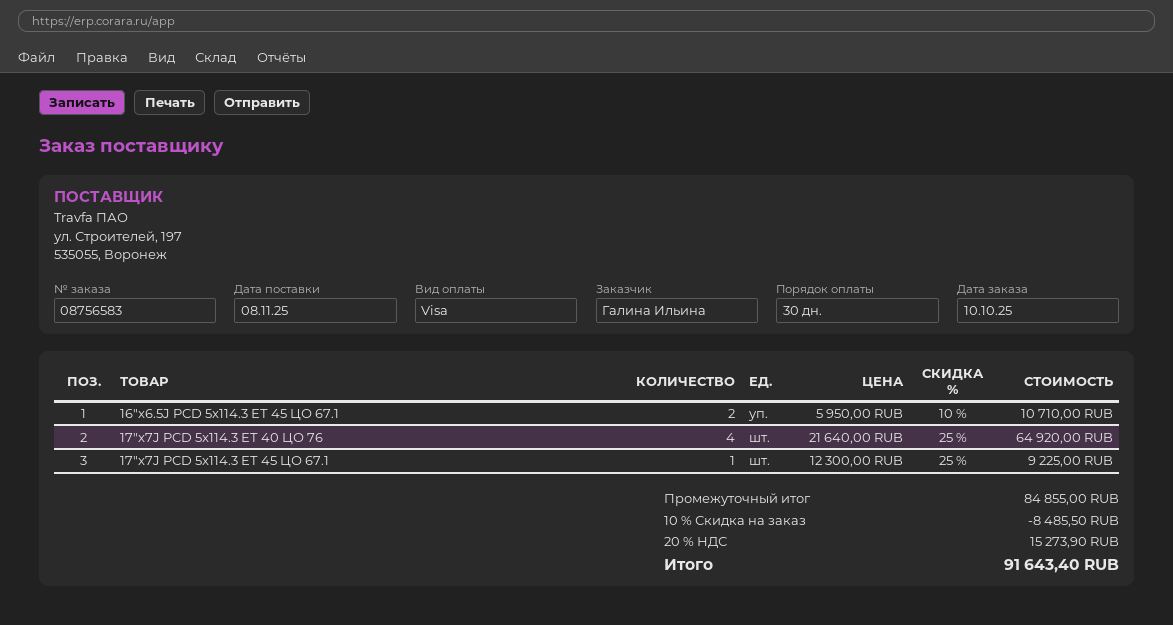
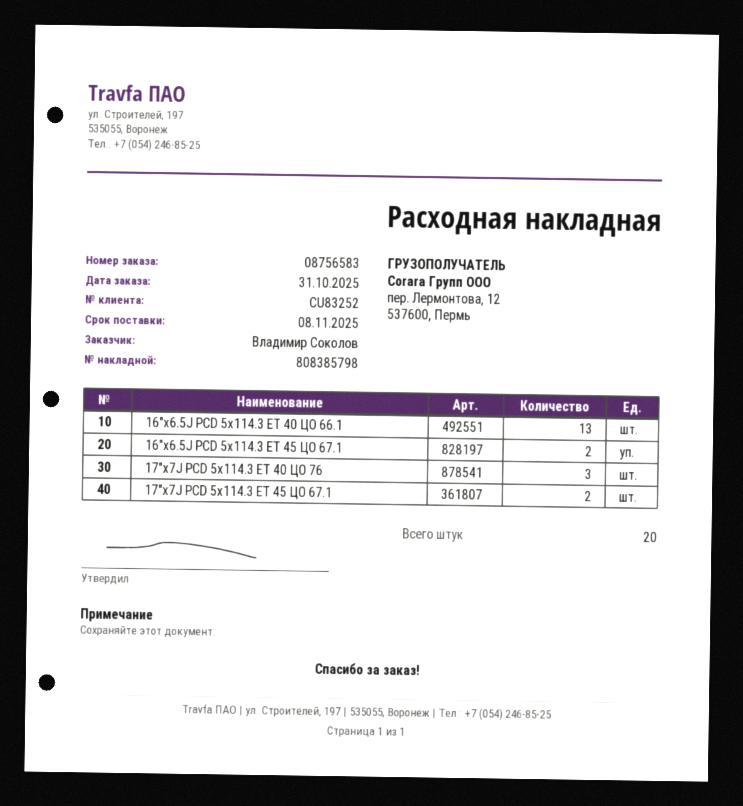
order date: 2025-10-10 -> 2025-10-31
ordered by: Галина Ильина -> Владимир Соколов
17"x7J PCD 5x114.3 ЕТ 40 ЦО 76: 4 -> 3
17"x7J PCD 5x114.3 ЕТ 45 ЦО 67.1: 1 -> 2
16"x6.5J PCD 5x114.3 ЕТ 40 ЦО 66.1: none -> 13

